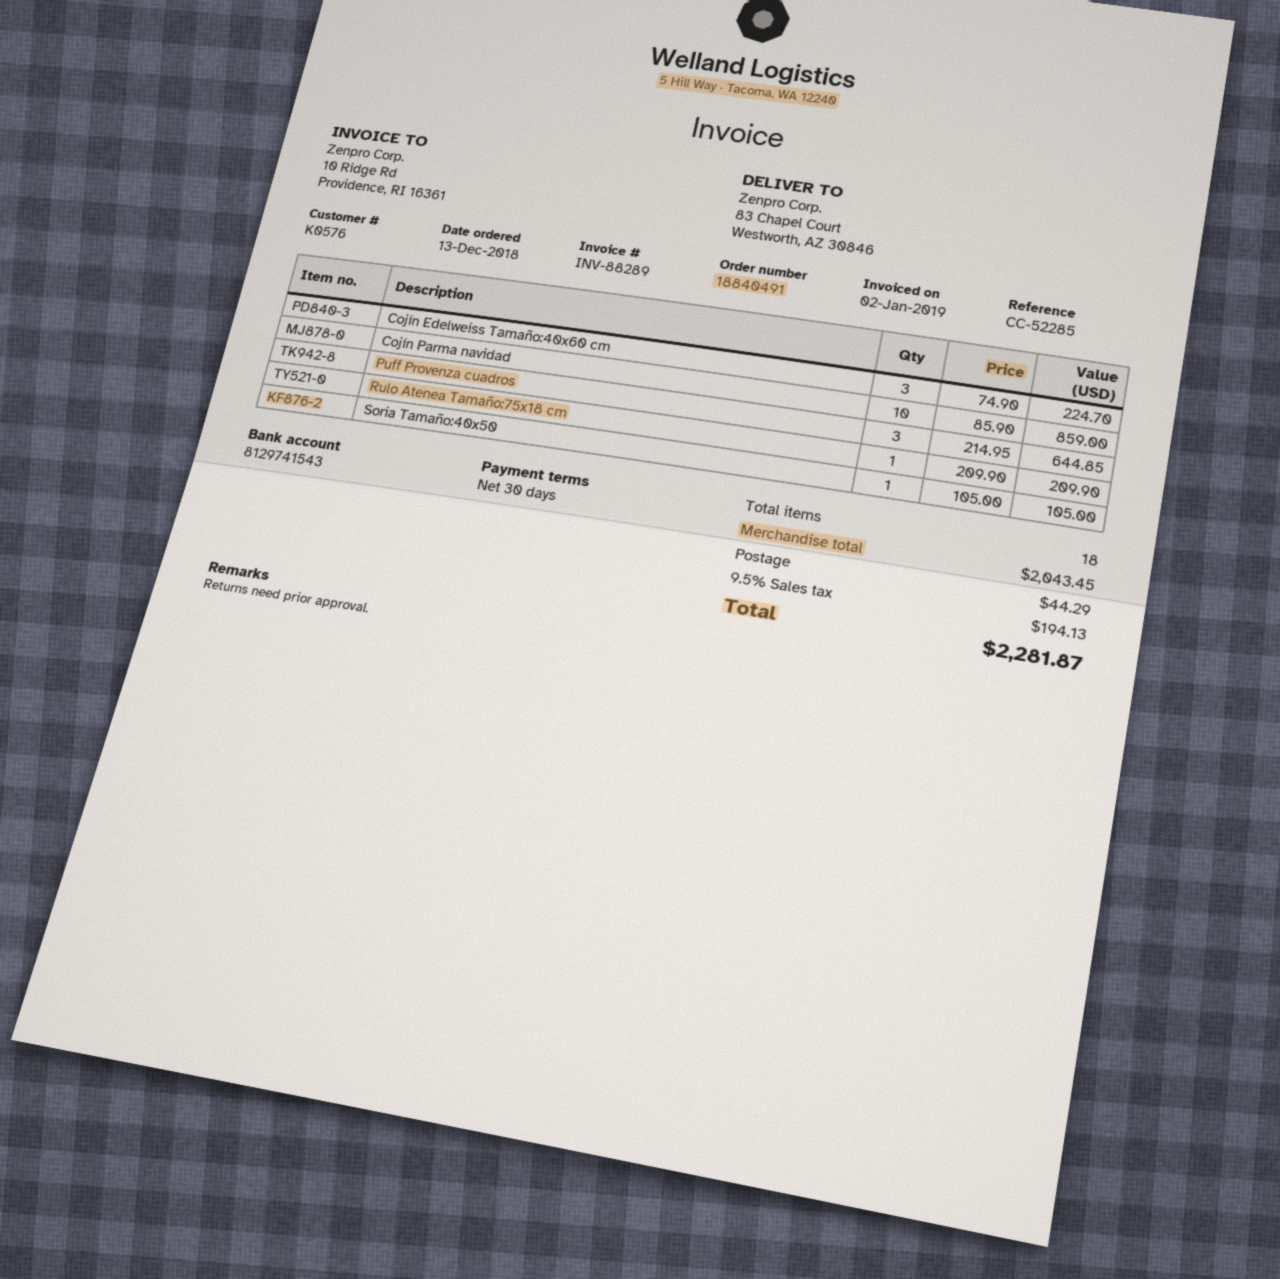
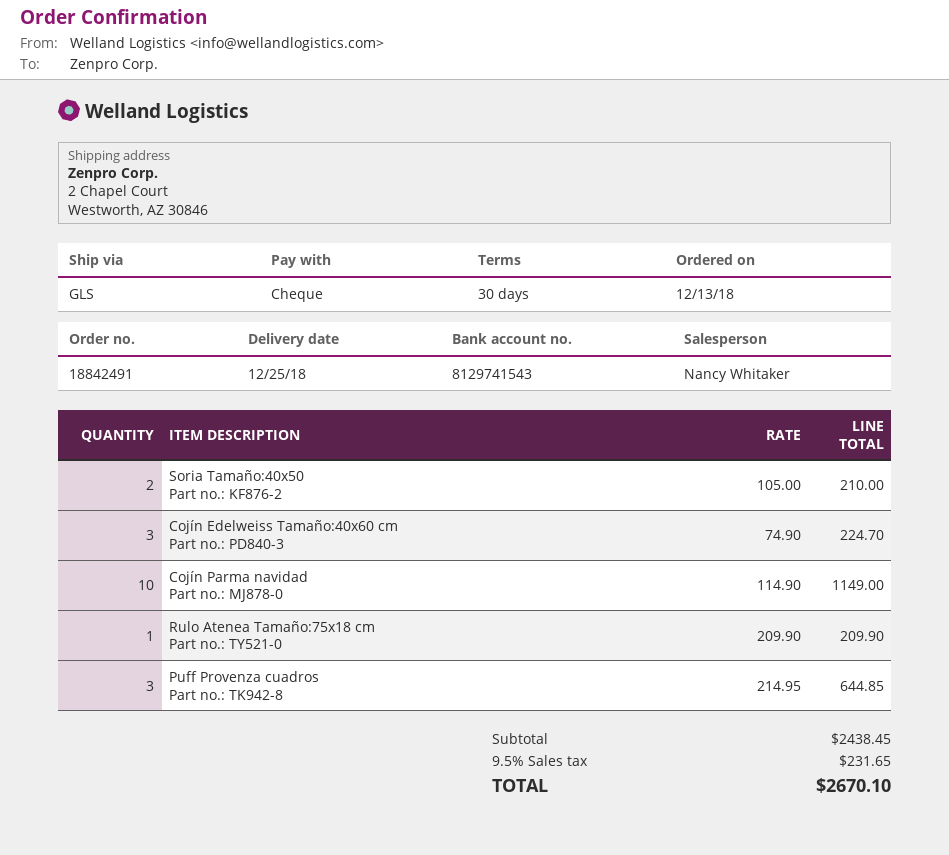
order number: 18840491 -> 18842491
ship to: 83 Chapel Court, Westworth, AZ 30846 -> 2 Chapel Court, Westworth, AZ 30846
Cojín Parma navidad: 10 x 85.90 = 859.00 -> 10 x 114.90 = 1149.00
Soria Tamaño:40x50: 1 x 105.00 = 105.00 -> 2 x 105.00 = 210.00
subtotal: 2043.45 -> 2438.45
shipping: 44.29 -> none
tax: 9.5% = 194.13 -> 9.5% = 231.65
total: 2281.87 -> 2670.10

